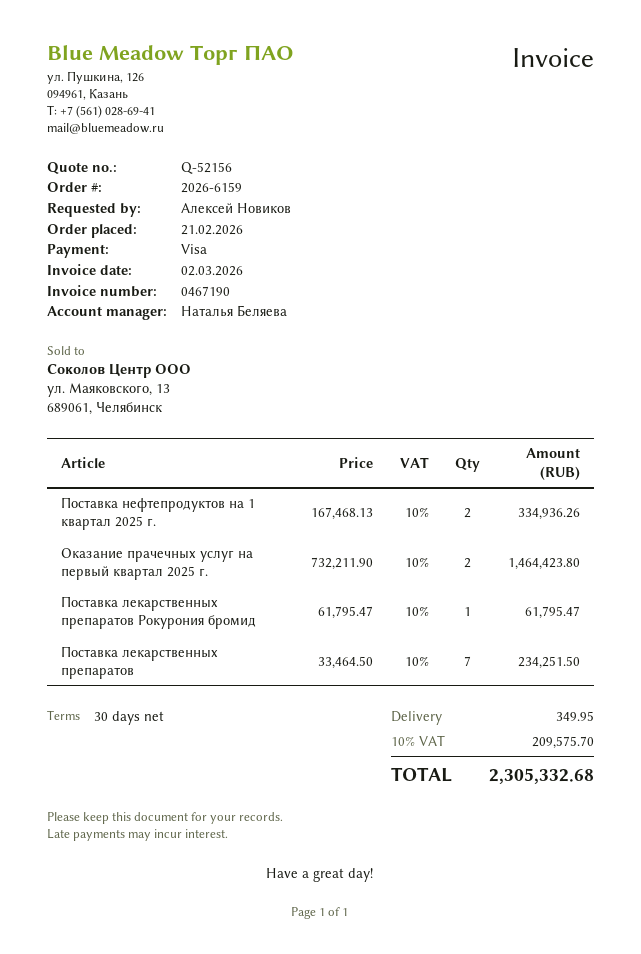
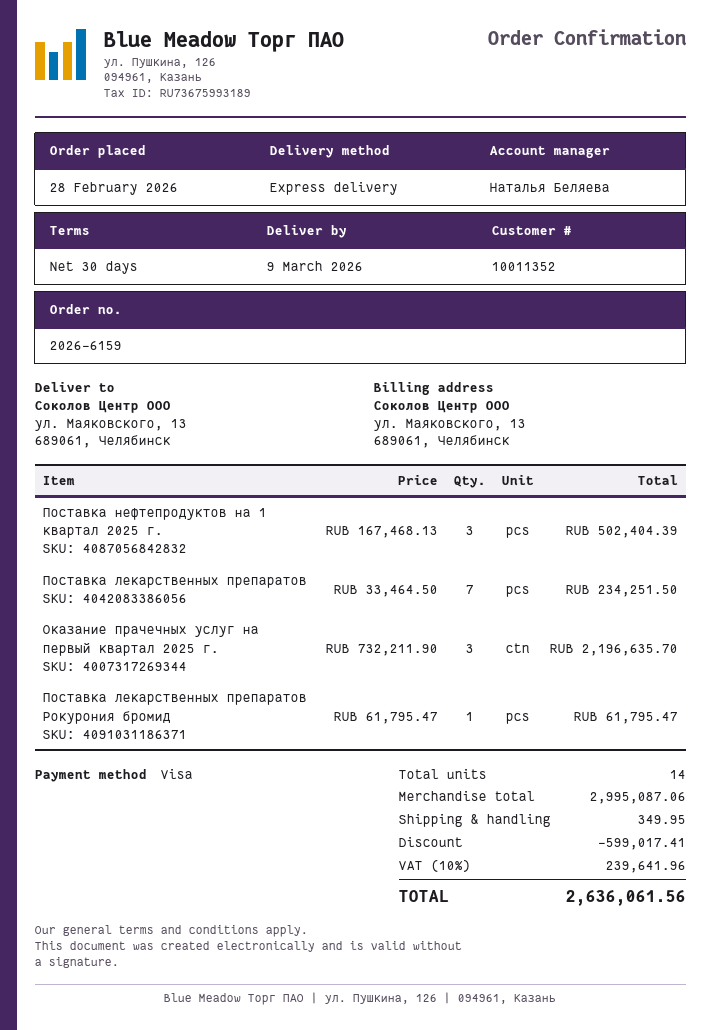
order date: 2026-02-21 -> 2026-02-28
Поставка нефтепродуктов на 1 квартал 2025 г.: 2 x 167468.13 = 334936.26 -> 3 x 167468.13 = 502404.39
Оказание прачечных услуг на первый квартал 2025 г.: 2 x 732211.90 = 1464423.80 -> 3 x 732211.90 = 2196635.70
discount: none -> 599017.41
tax: 10% = 209575.70 -> 10% = 239641.96
total: 2305332.68 -> 2636061.56

